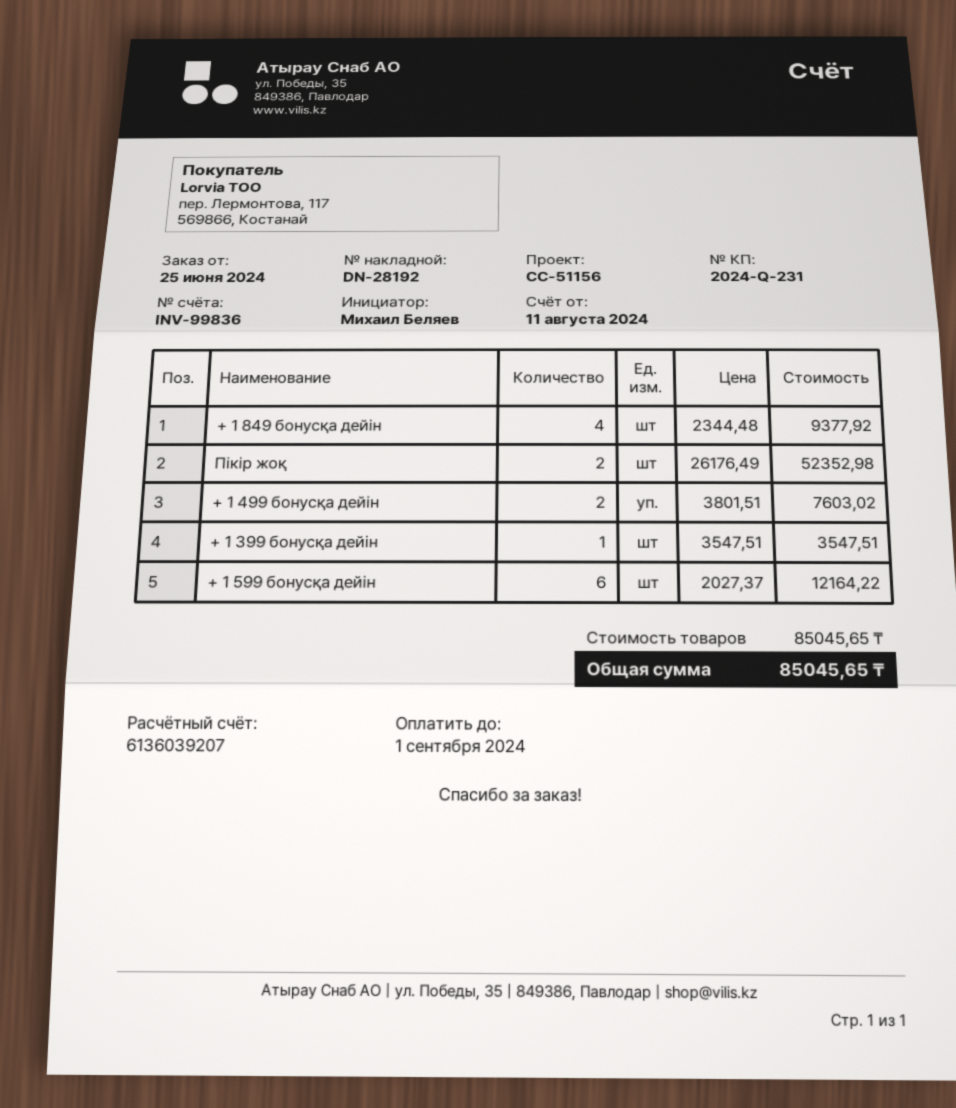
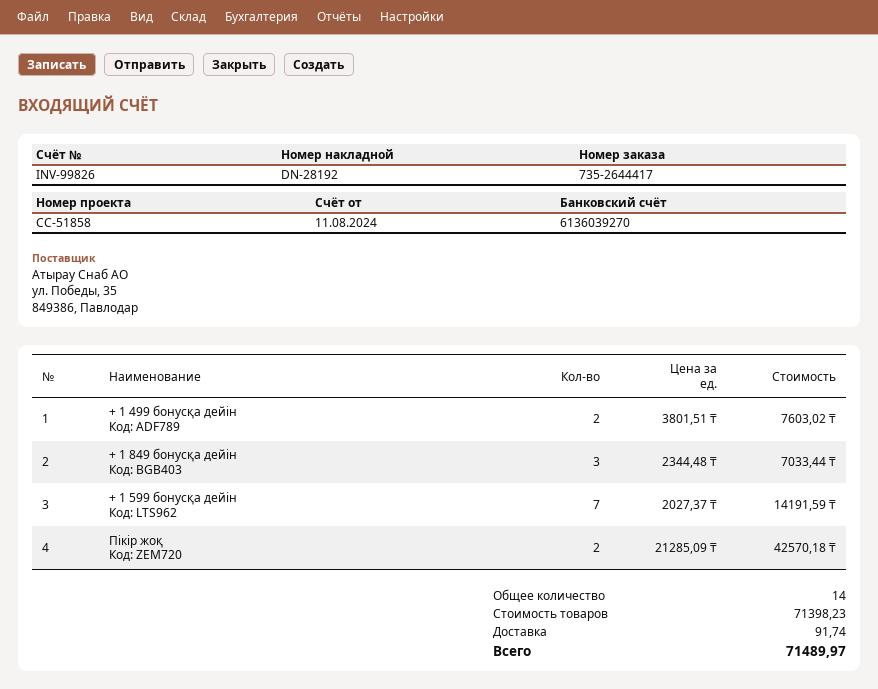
invoice number: INV-99836 -> INV-99826
reference: CC-51156 -> CC-51858
bank account: 6136039207 -> 6136039270
+ 1 849 бонусқа дейін: 4 x 2344.48 = 9377.92 -> 3 x 2344.48 = 7033.44
Пікір жоқ: 2 x 26176.49 = 52352.98 -> 2 x 21285.09 = 42570.18
+ 1 399 бонусқа дейін: 1 x 3547.51 = 3547.51 -> none
+ 1 599 бонусқа дейін: 6 x 2027.37 = 12164.22 -> 7 x 2027.37 = 14191.59
subtotal: 85045.65 -> 71398.23
shipping: none -> 91.74
total: 85045.65 -> 71489.97

